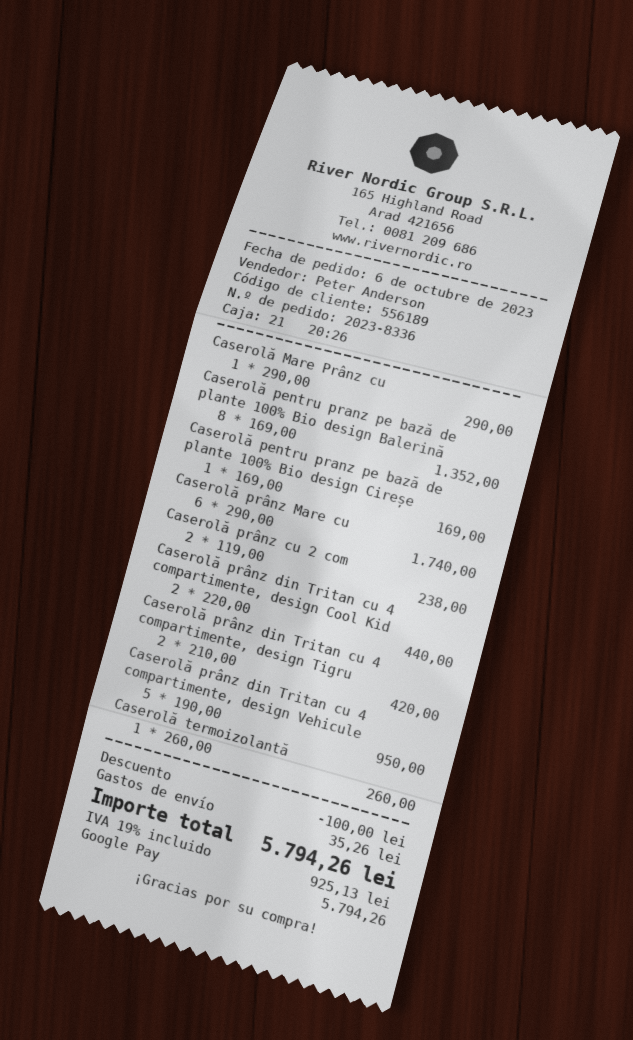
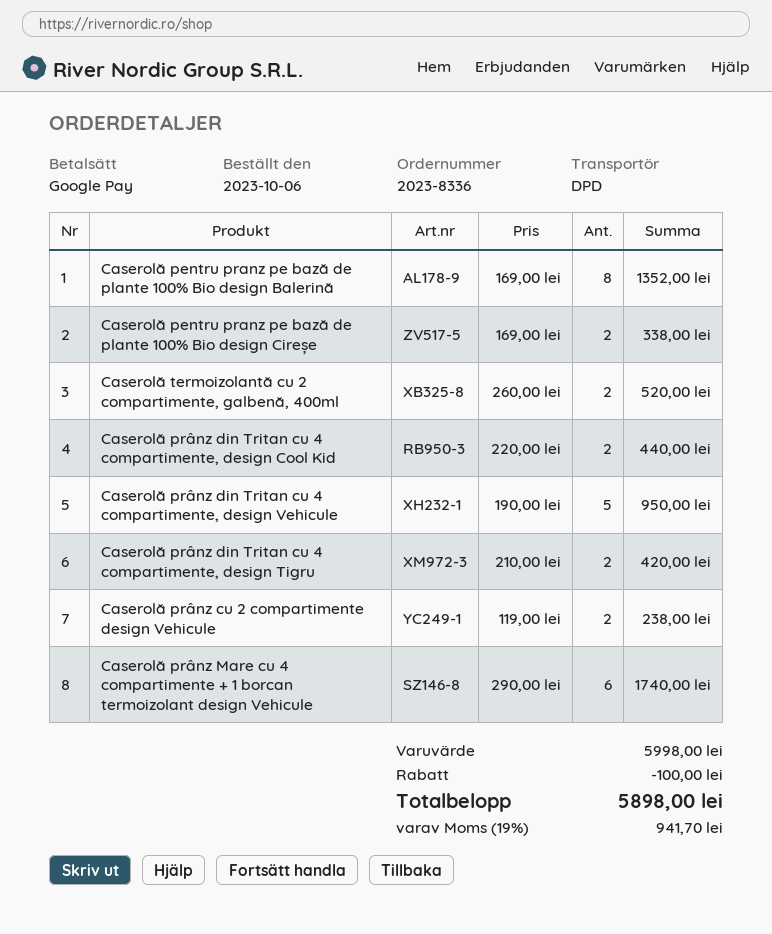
Caserolă Mare Prânz cu: 1 x 290.00 = 290.00 -> none
Caserolă pentru pranz pe bază de plante 100% Bio design Cireșe: 1 x 169.00 = 169.00 -> 2 x 169.00 = 338.00
Caserolă termoizolantă: 1 x 260.00 = 260.00 -> 2 x 260.00 = 520.00
shipping: 35.26 -> none
tax: 19% = 925.13 -> 19% = 941.70
total: 5794.26 -> 5898.00

